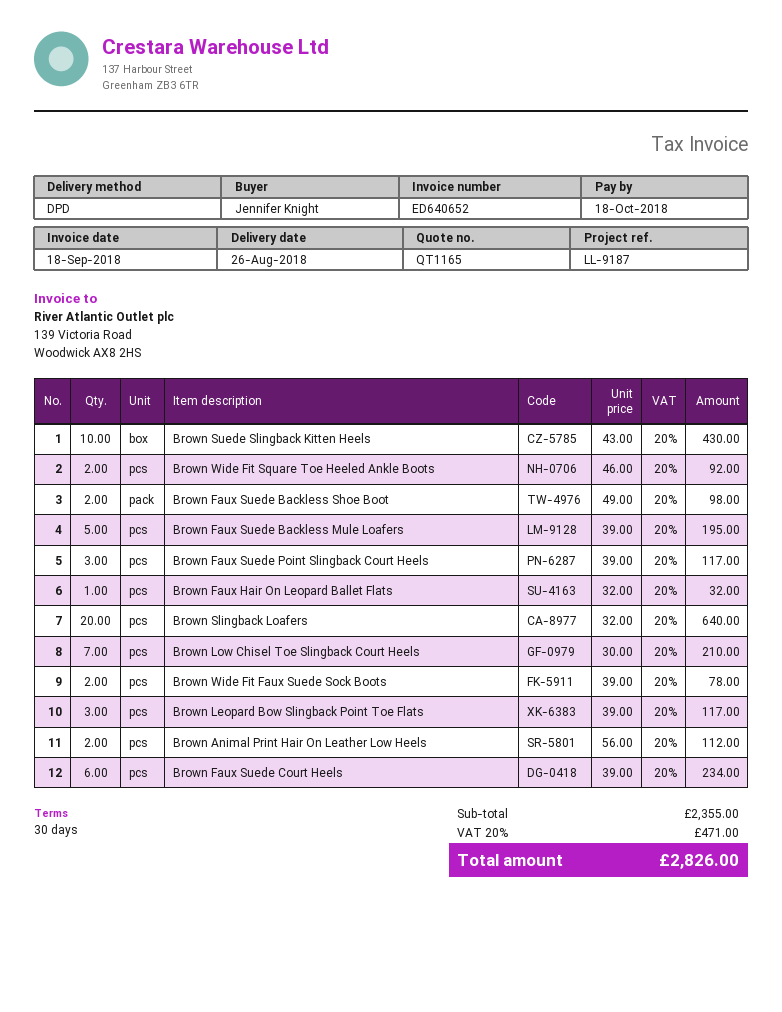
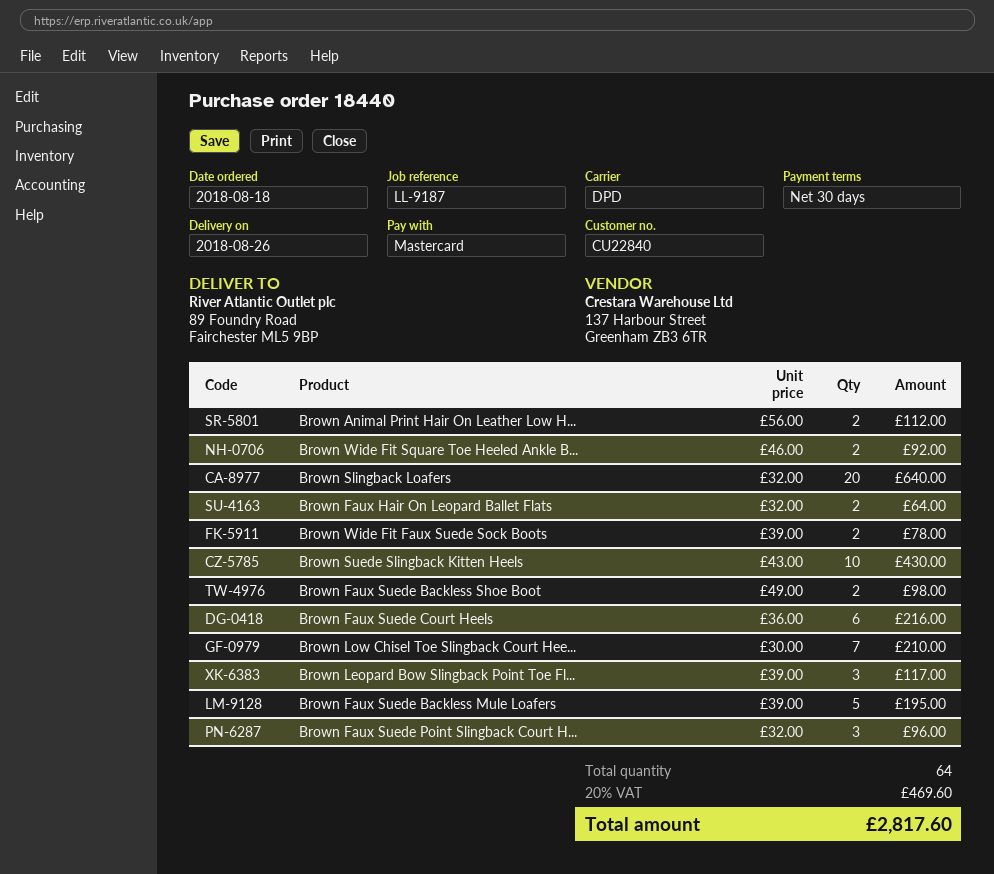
Brown Faux Suede Point Slingback Court Heels: 3 x 39.00 = 117.00 -> 3 x 32.00 = 96.00
Brown Faux Hair On Leopard Ballet Flats: 1 x 32.00 = 32.00 -> 2 x 32.00 = 64.00
Brown Faux Suede Court Heels: 6 x 39.00 = 234.00 -> 6 x 36.00 = 216.00
tax: 20% = 471.00 -> 20% = 469.60
total: 2826.00 -> 2817.60

